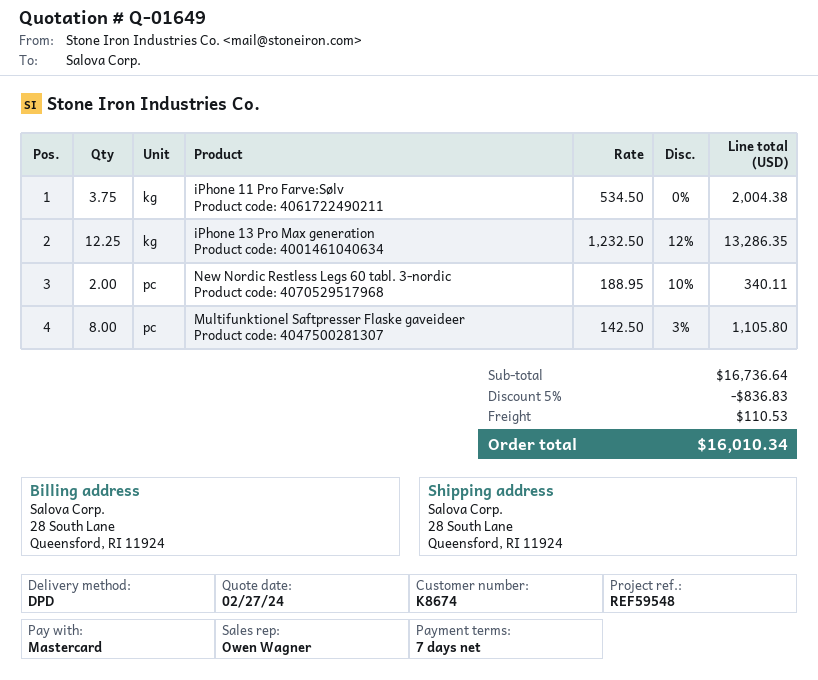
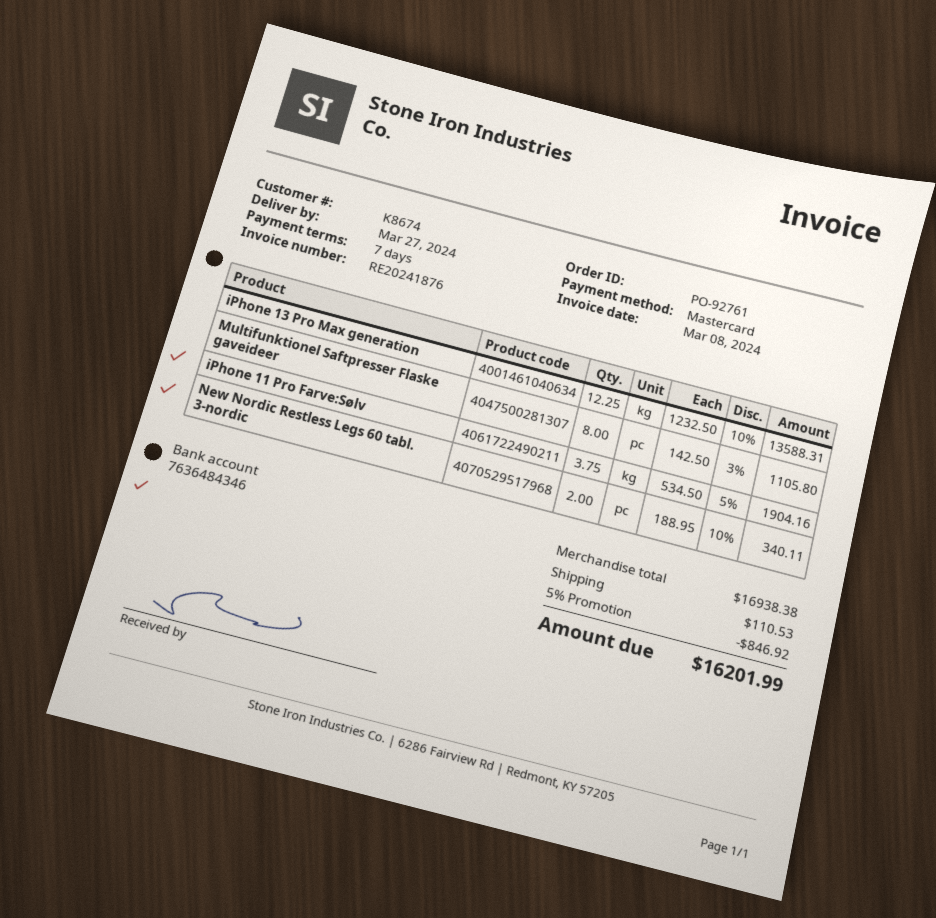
iPhone 11 Pro Farve:Sølv: 3.75 x 534.50 = 2004.38 -> 3.75 x 534.50 - 5% = 1904.16
iPhone 13 Pro Max generation: 12.25 x 1232.50 - 12% = 13286.35 -> 12.25 x 1232.50 - 10% = 13588.31
subtotal: 16736.64 -> 16938.38
discount: 5% = 836.83 -> 5% = 846.92
total: 16010.34 -> 16201.99

